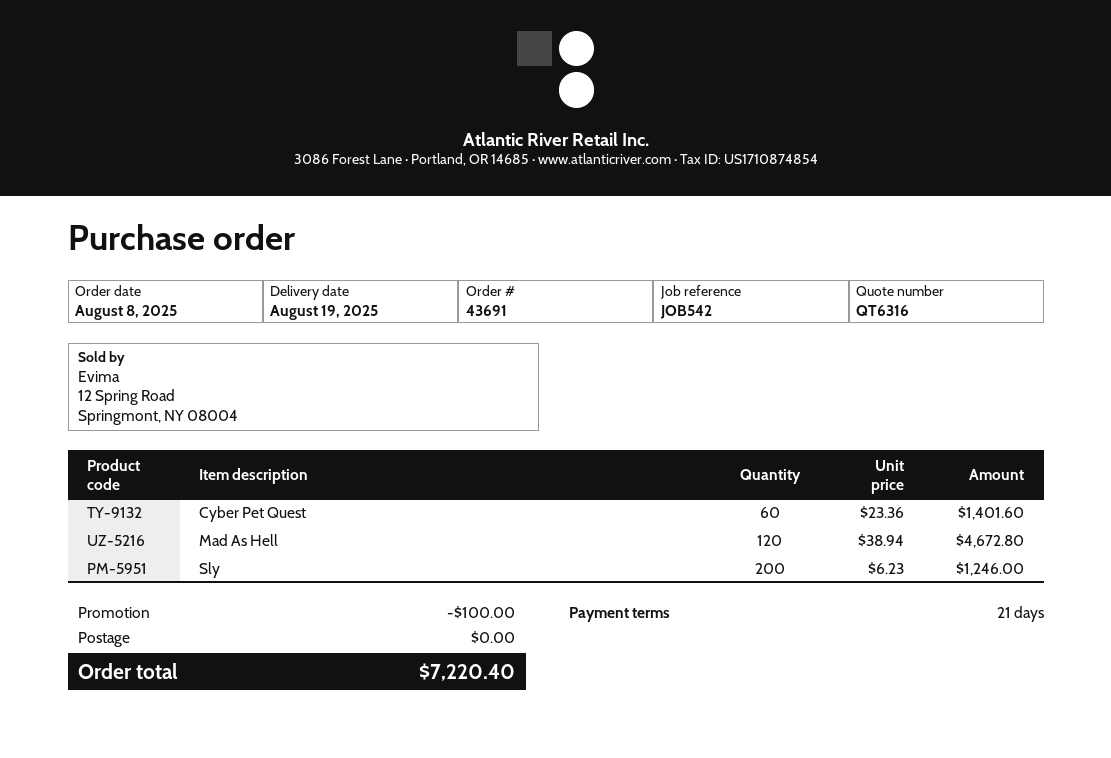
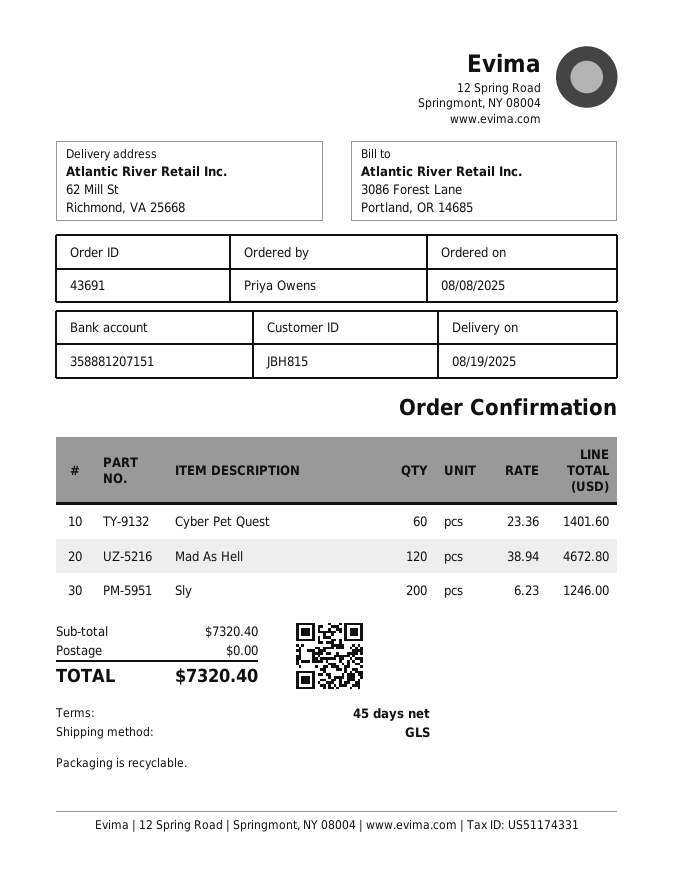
payment terms: 21 days -> 45 days
discount: 100.00 -> none
total: 7220.40 -> 7320.40

